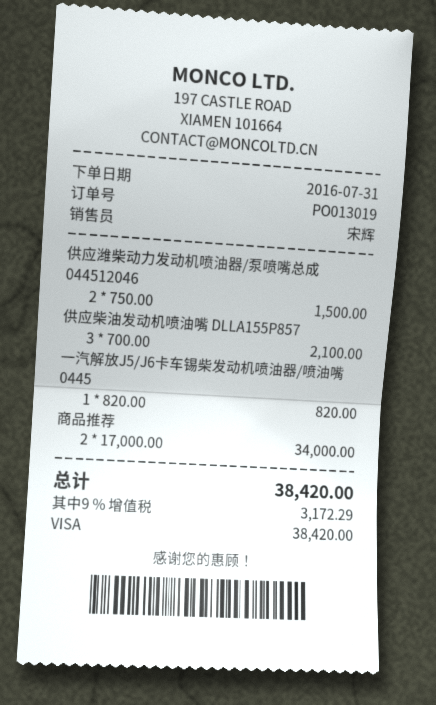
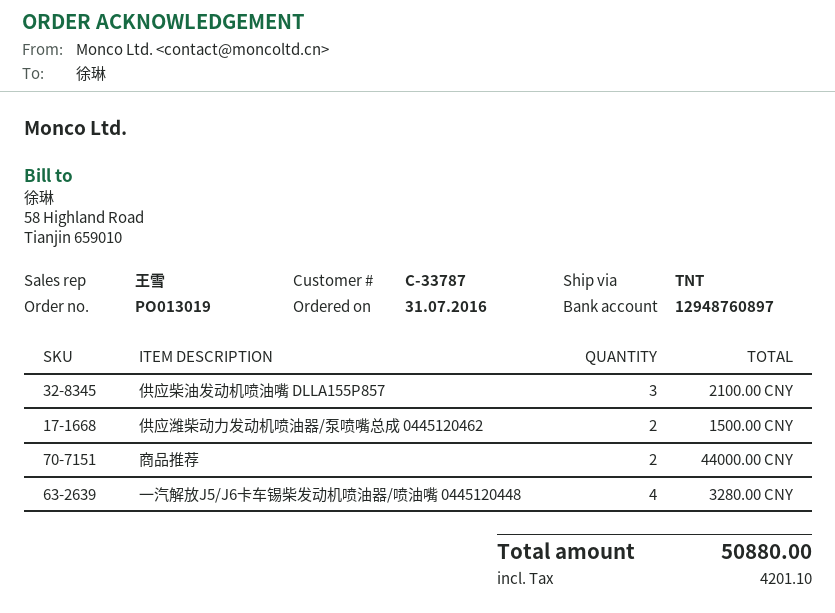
sales rep: 宋辉 -> 王雪
一汽解放J5/J6卡车锡柴发动机喷油器/喷油嘴 0445: 1 for 820.00 -> 4 for 3280.00
商品推荐: 2 for 34000.00 -> 2 for 44000.00
tax: 3172.29 -> 4201.10
total: 38420.00 -> 50880.00

